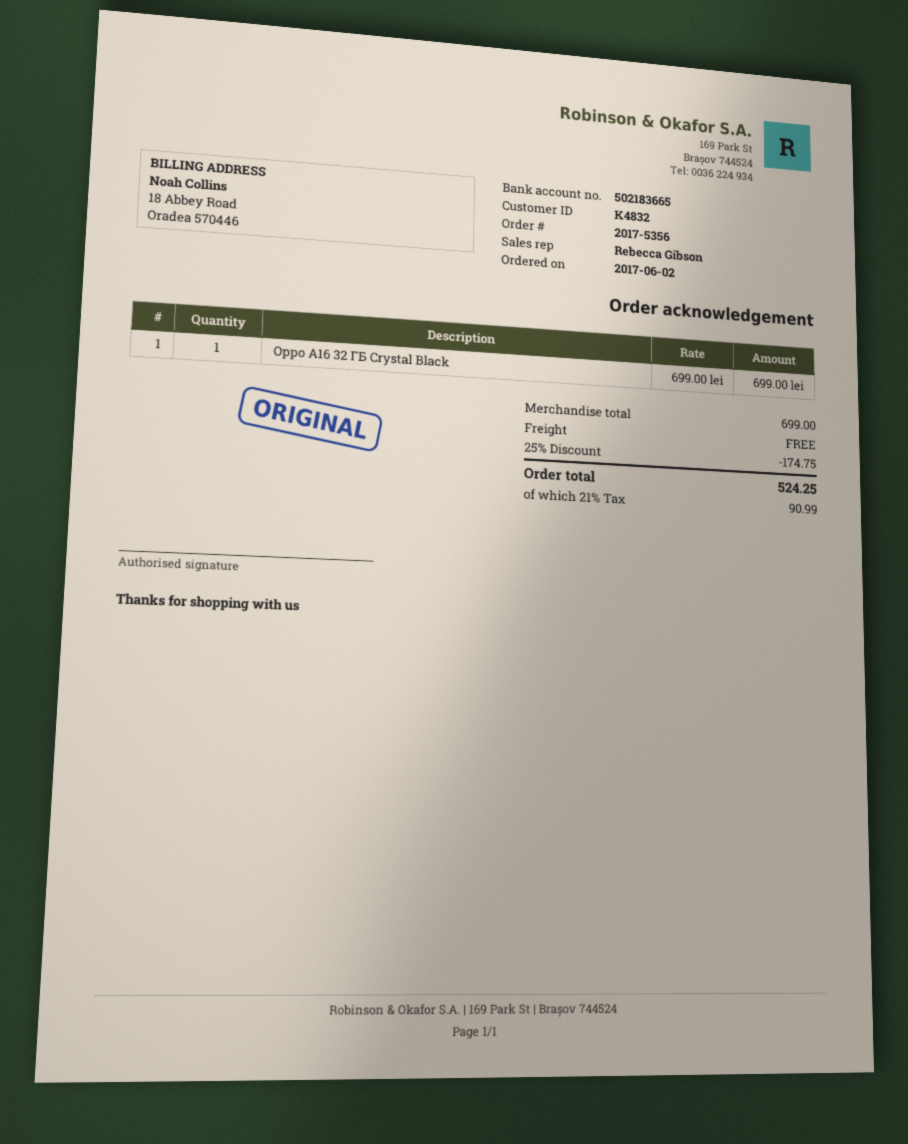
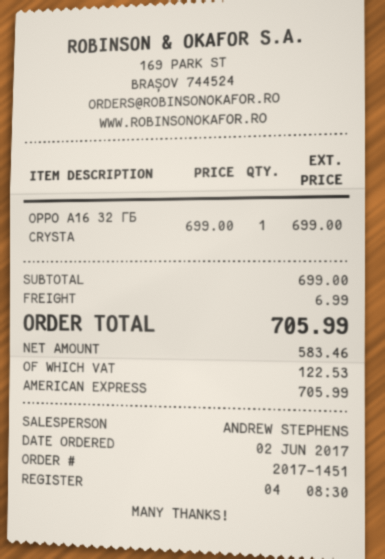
order number: 2017-5356 -> 2017-1451
sales rep: Rebecca Gibson -> ANDREW STEPHENS
discount: 25% = 174.75 -> none
shipping: 0.00 -> 6.99
tax: 90.99 -> 122.53
total: 524.25 -> 705.99

